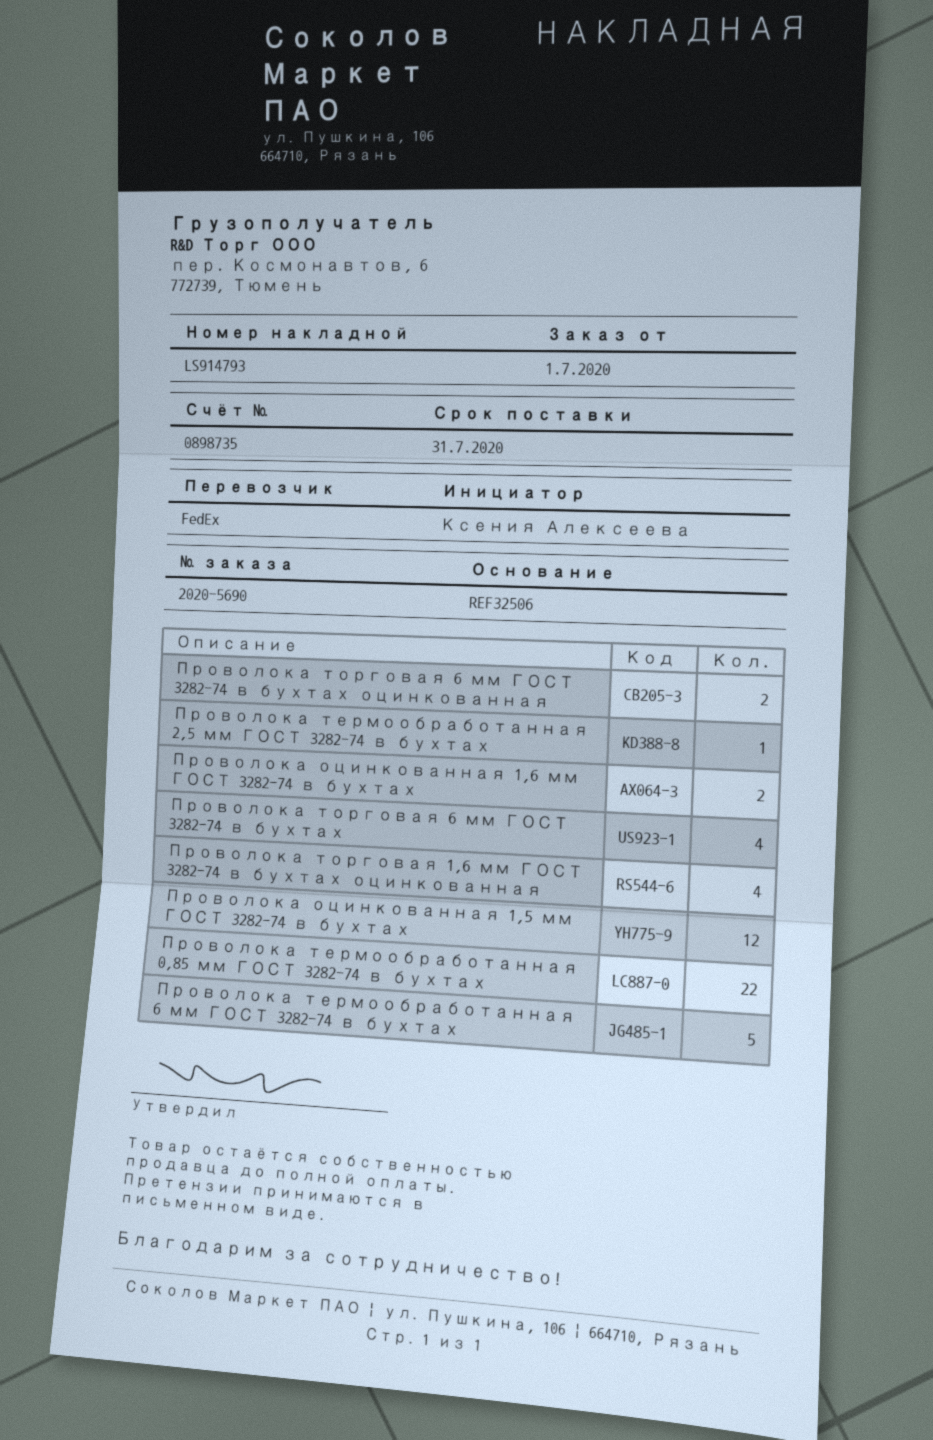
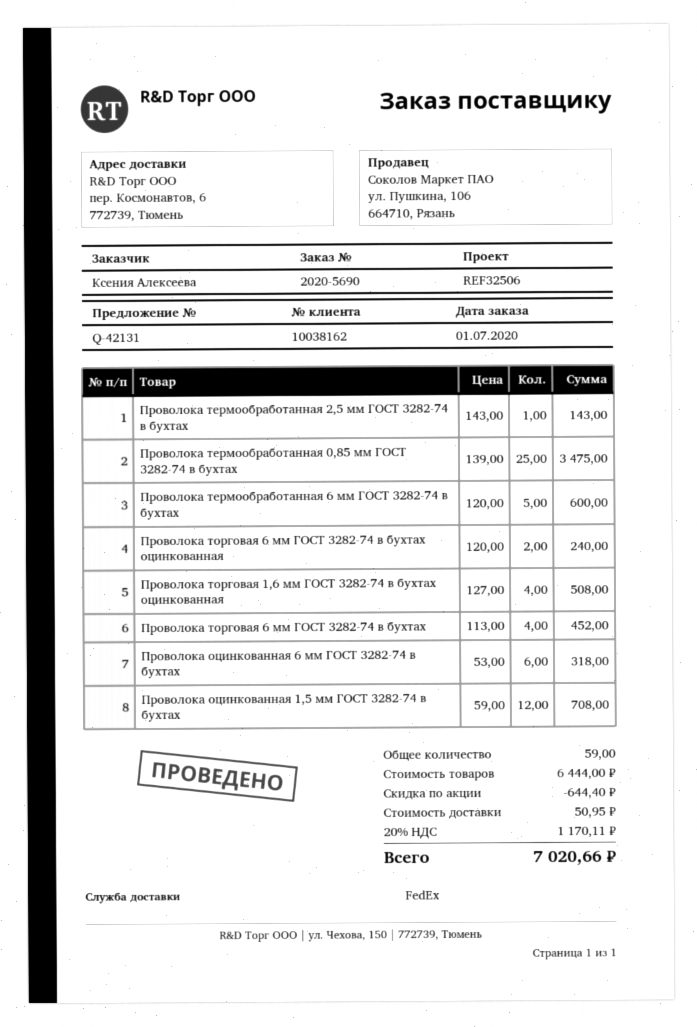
Проволока оцинкованная 1,6 мм ГОСТ 3282-74 в бухтах: 2 -> none
Проволока термообработанная 0,85 мм ГОСТ 3282-74 в бухтах: 22 -> 25
Проволока оцинкованная 6 мм ГОСТ 3282-74 в бухтах: none -> 6

